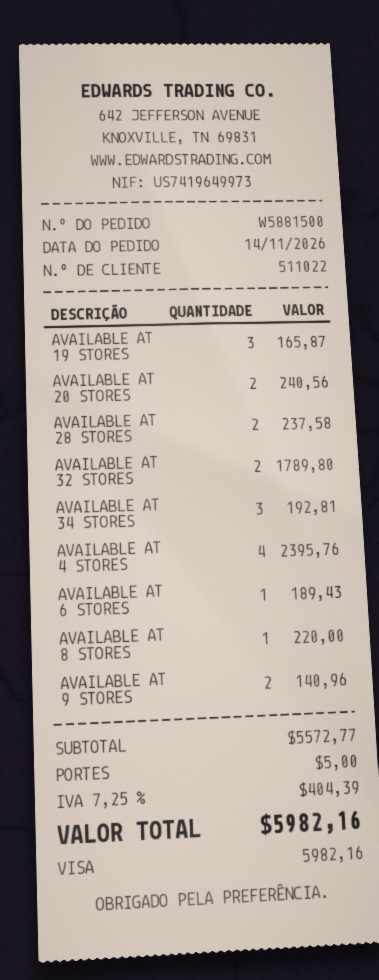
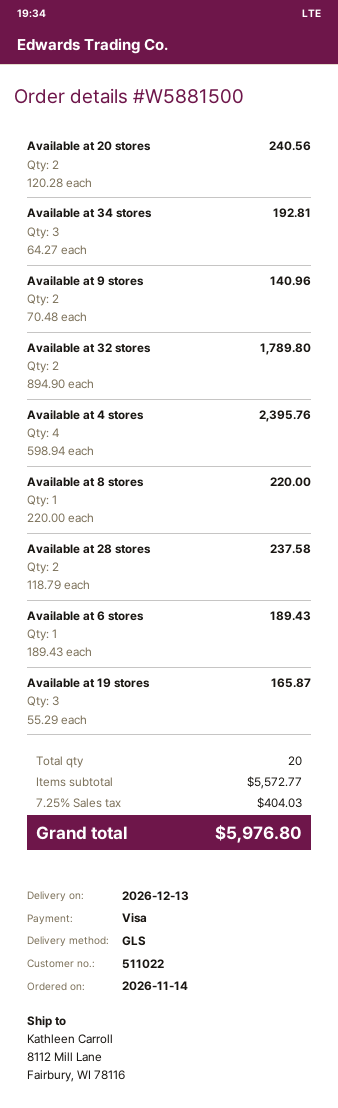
shipping: 5.00 -> none
tax: 7.25% = 404.39 -> 7.25% = 404.03
total: 5982.16 -> 5976.80

